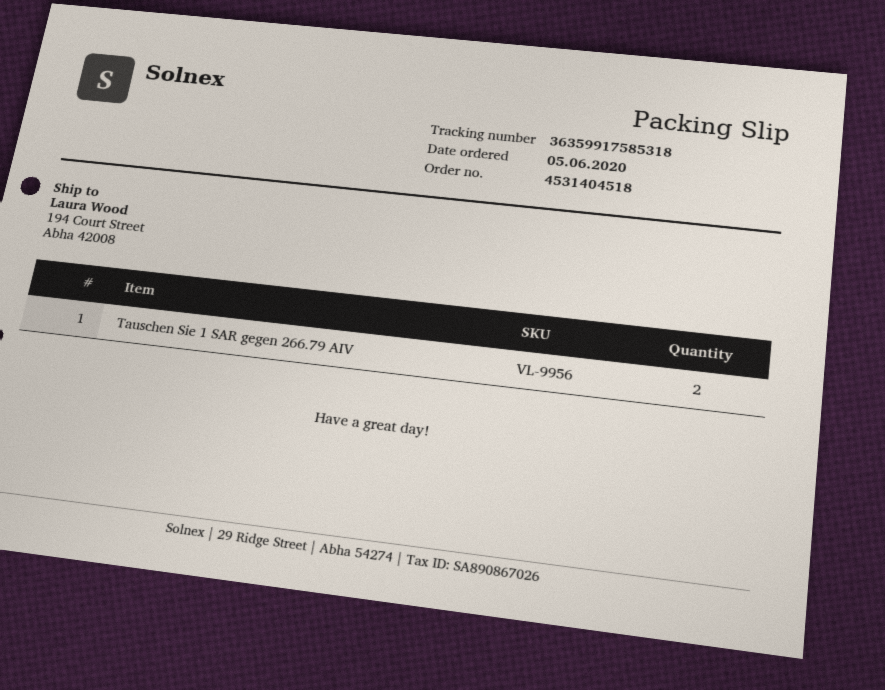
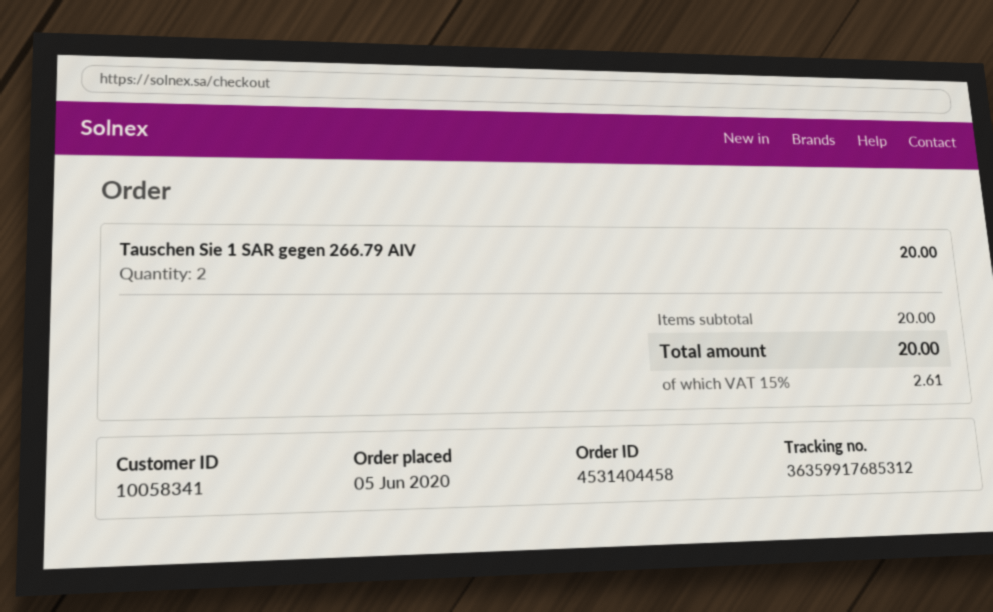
order number: 4531404518 -> 4531404458
tracking number: 36359917585318 -> 36359917685312

